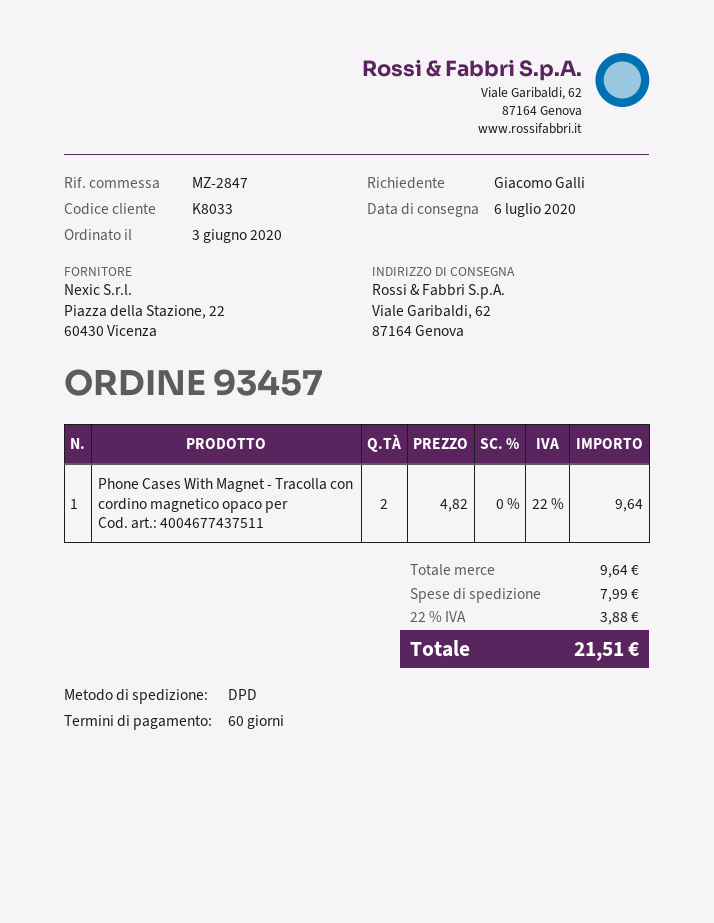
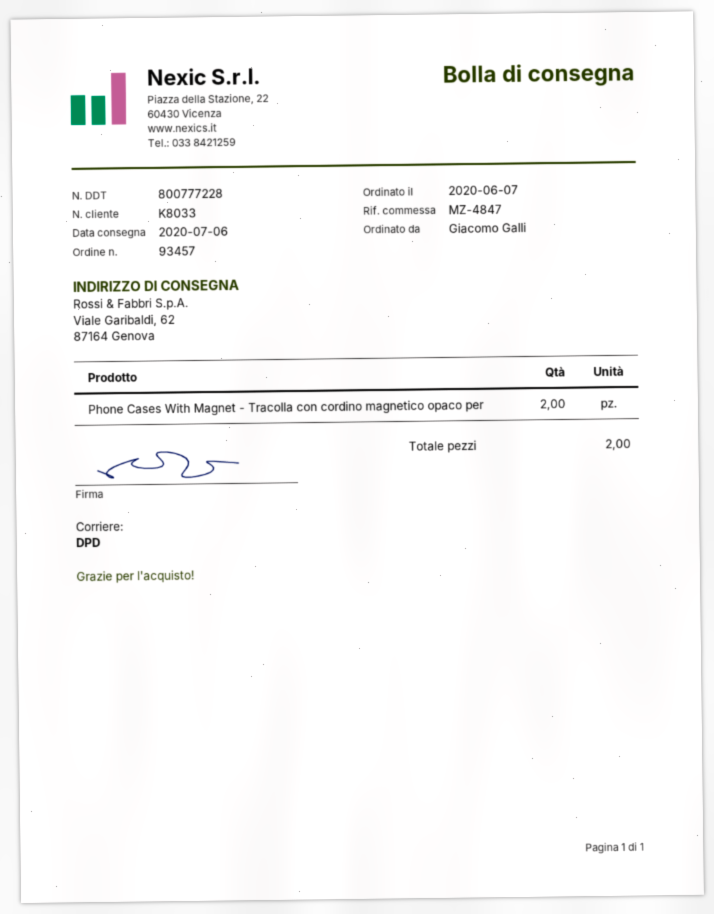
order date: 2020-06-03 -> 2020-06-07
reference: MZ-2847 -> MZ-4847

